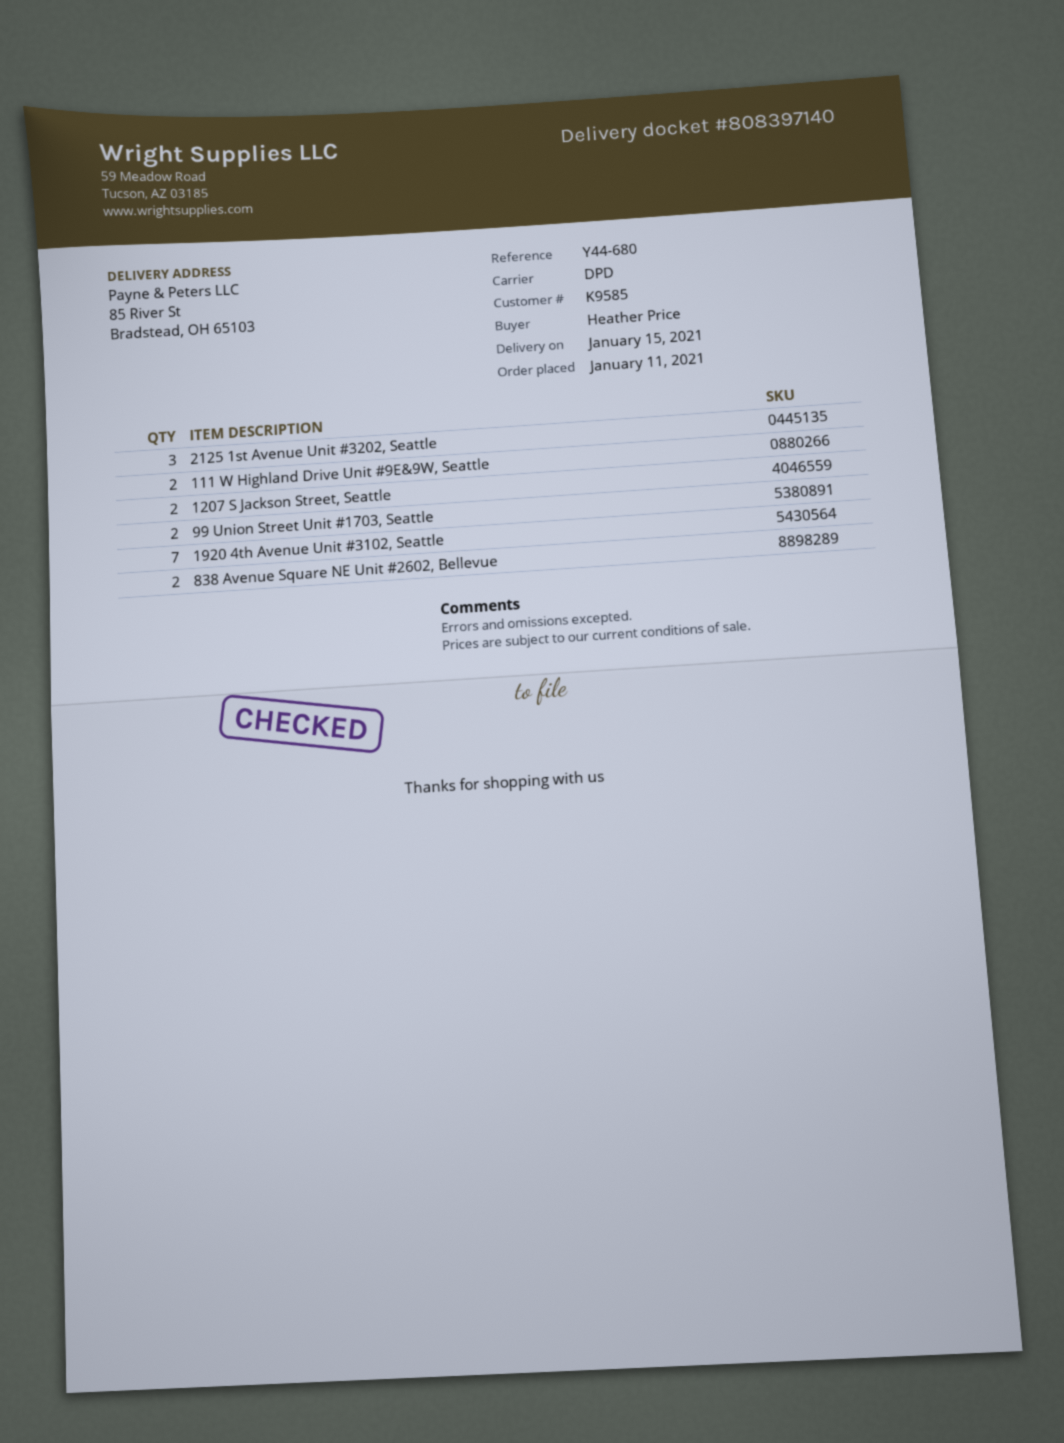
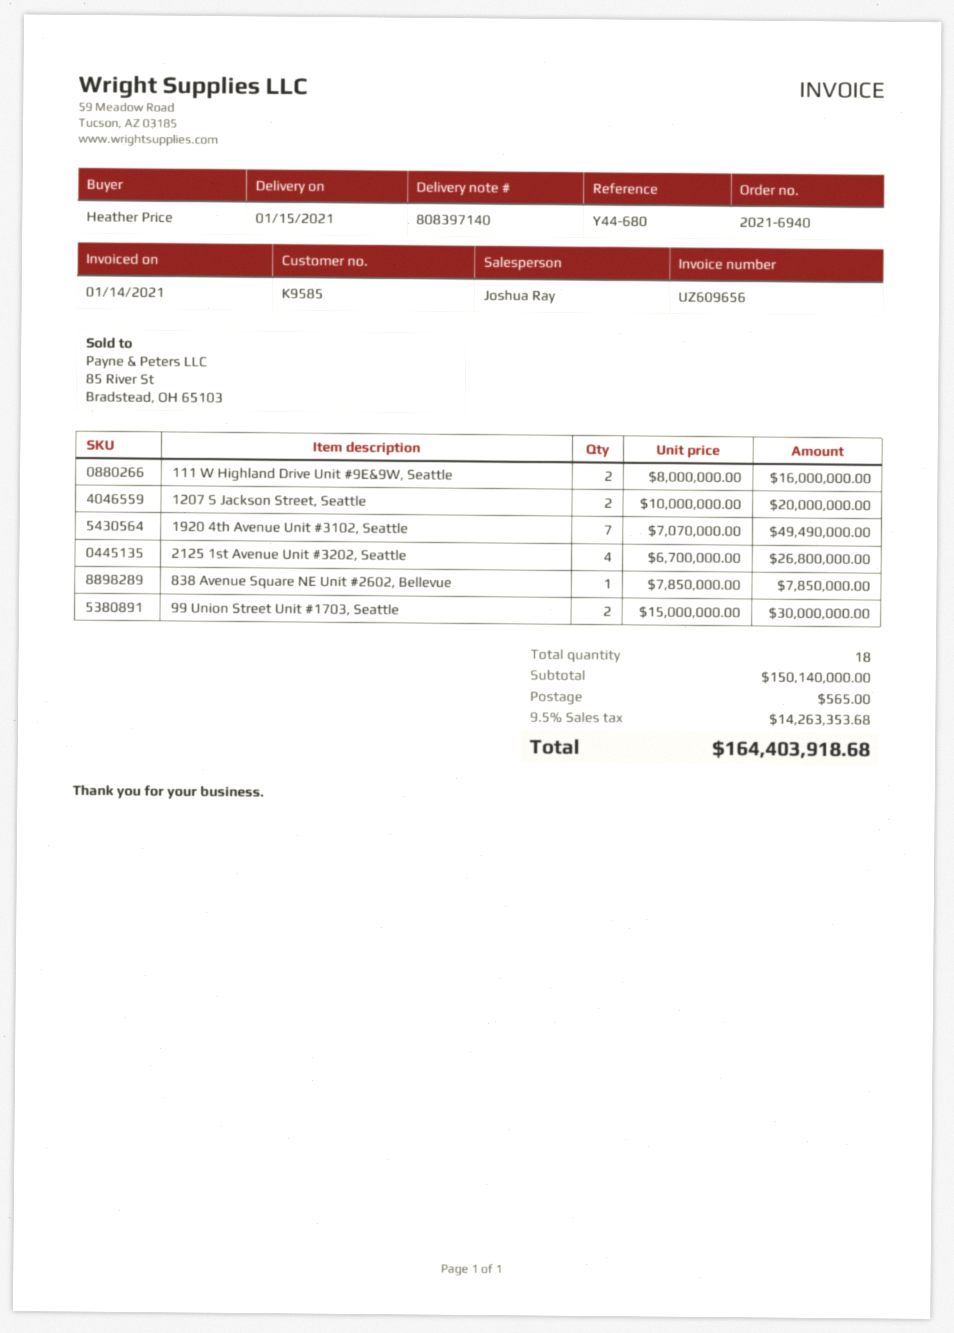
2125 1st Avenue Unit #3202, Seattle: 3 -> 4
838 Avenue Square NE Unit #2602, Bellevue: 2 -> 1

